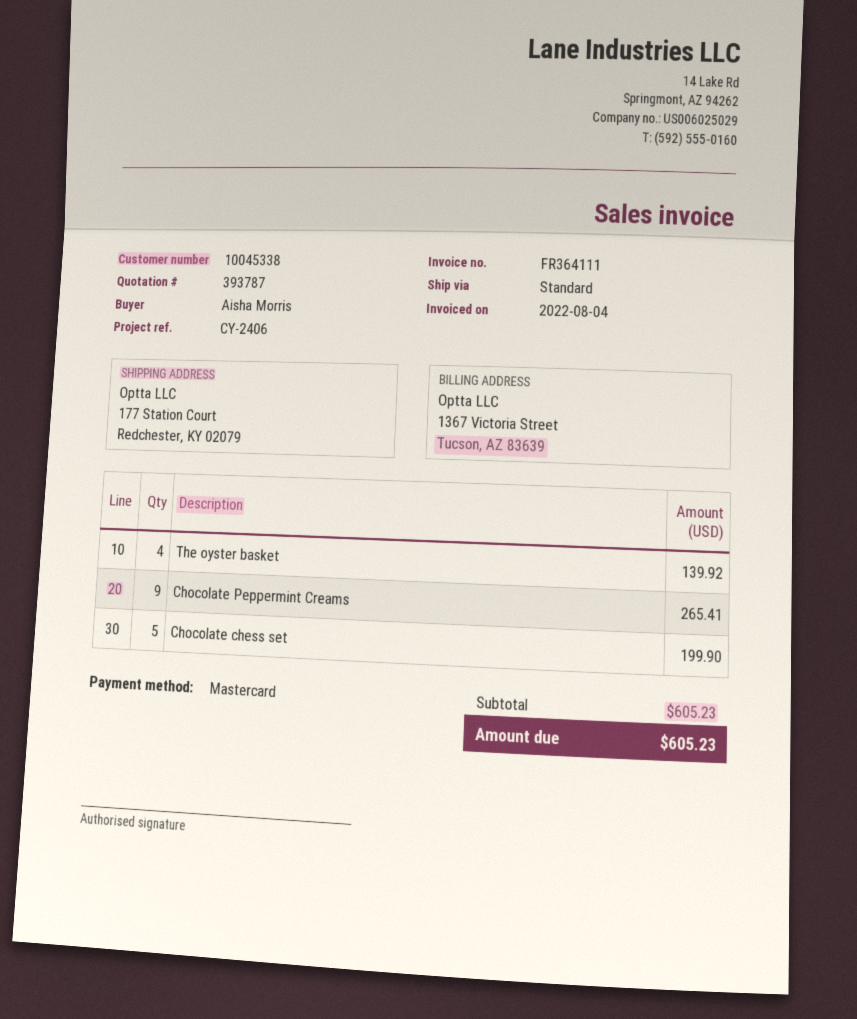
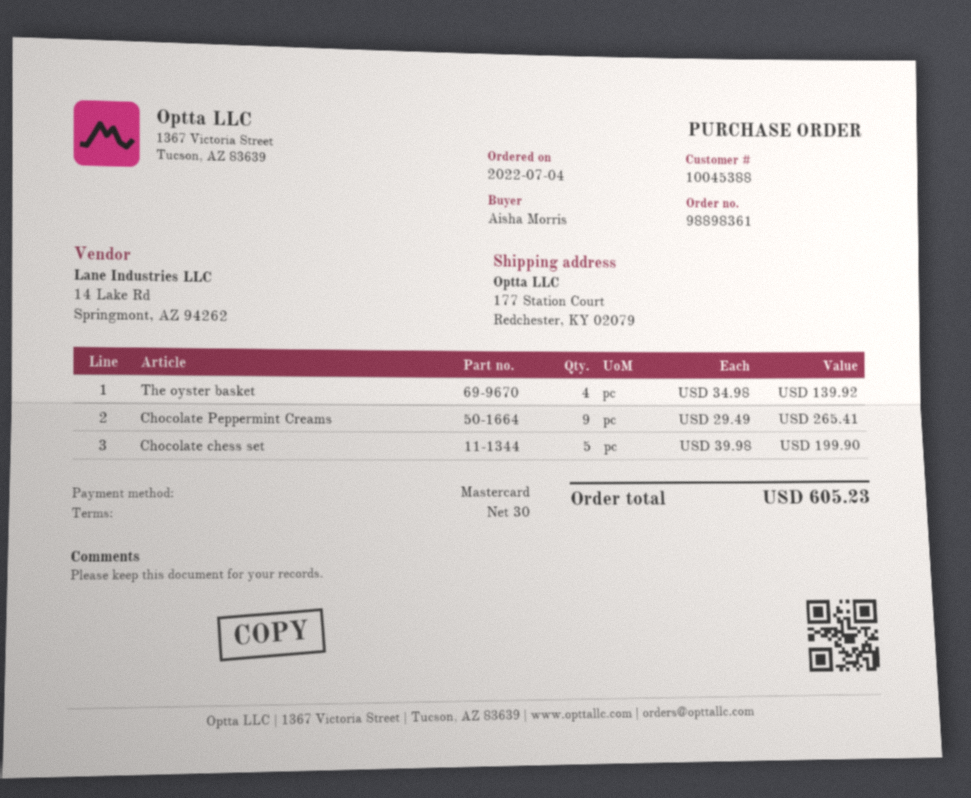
customer number: 10045338 -> 10045388

